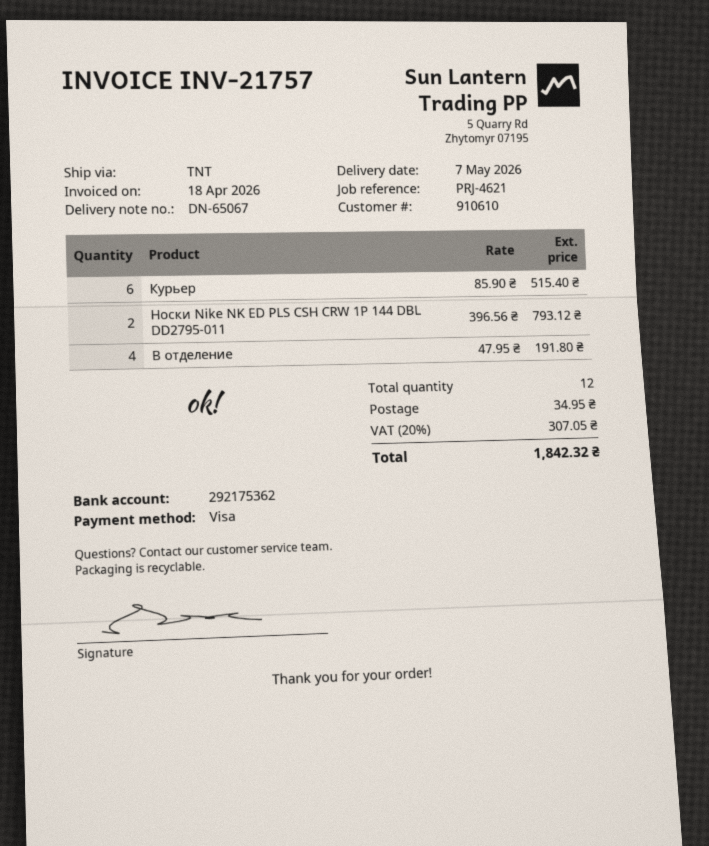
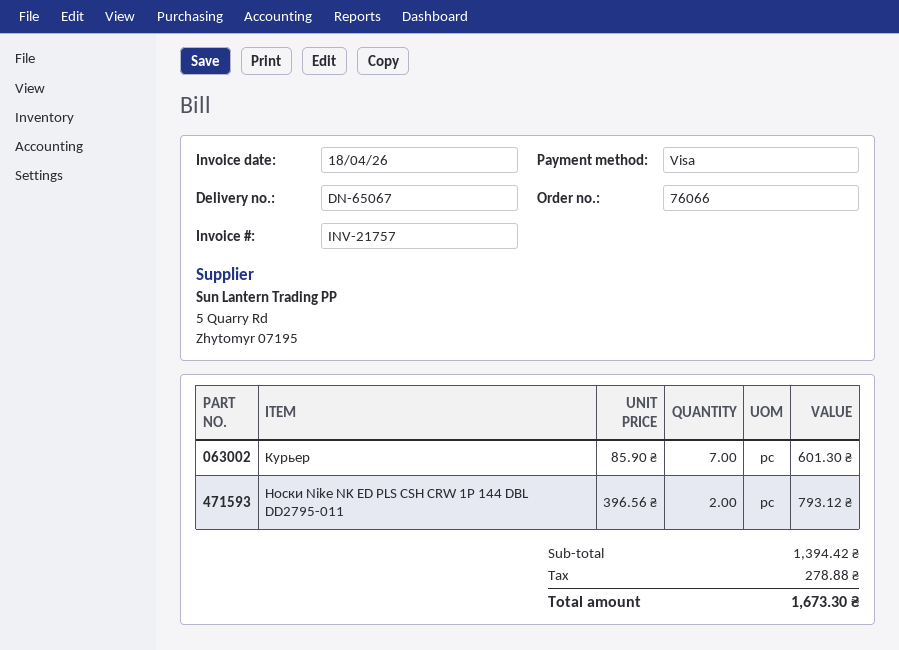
Курьер: 6 x 85.90 = 515.40 -> 7 x 85.90 = 601.30
В отделение: 4 x 47.95 = 191.80 -> none
shipping: 34.95 -> none
tax: 307.05 -> 278.88
total: 1842.32 -> 1673.30

